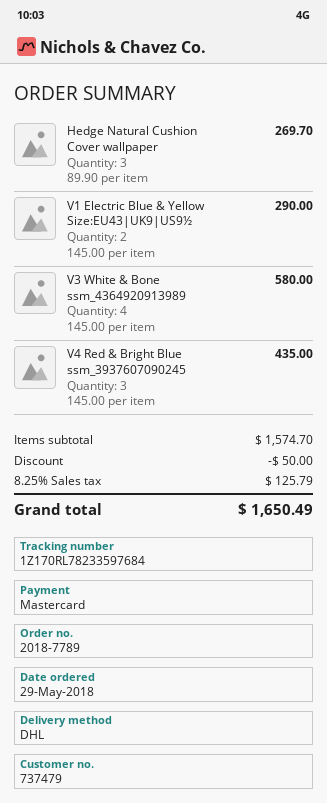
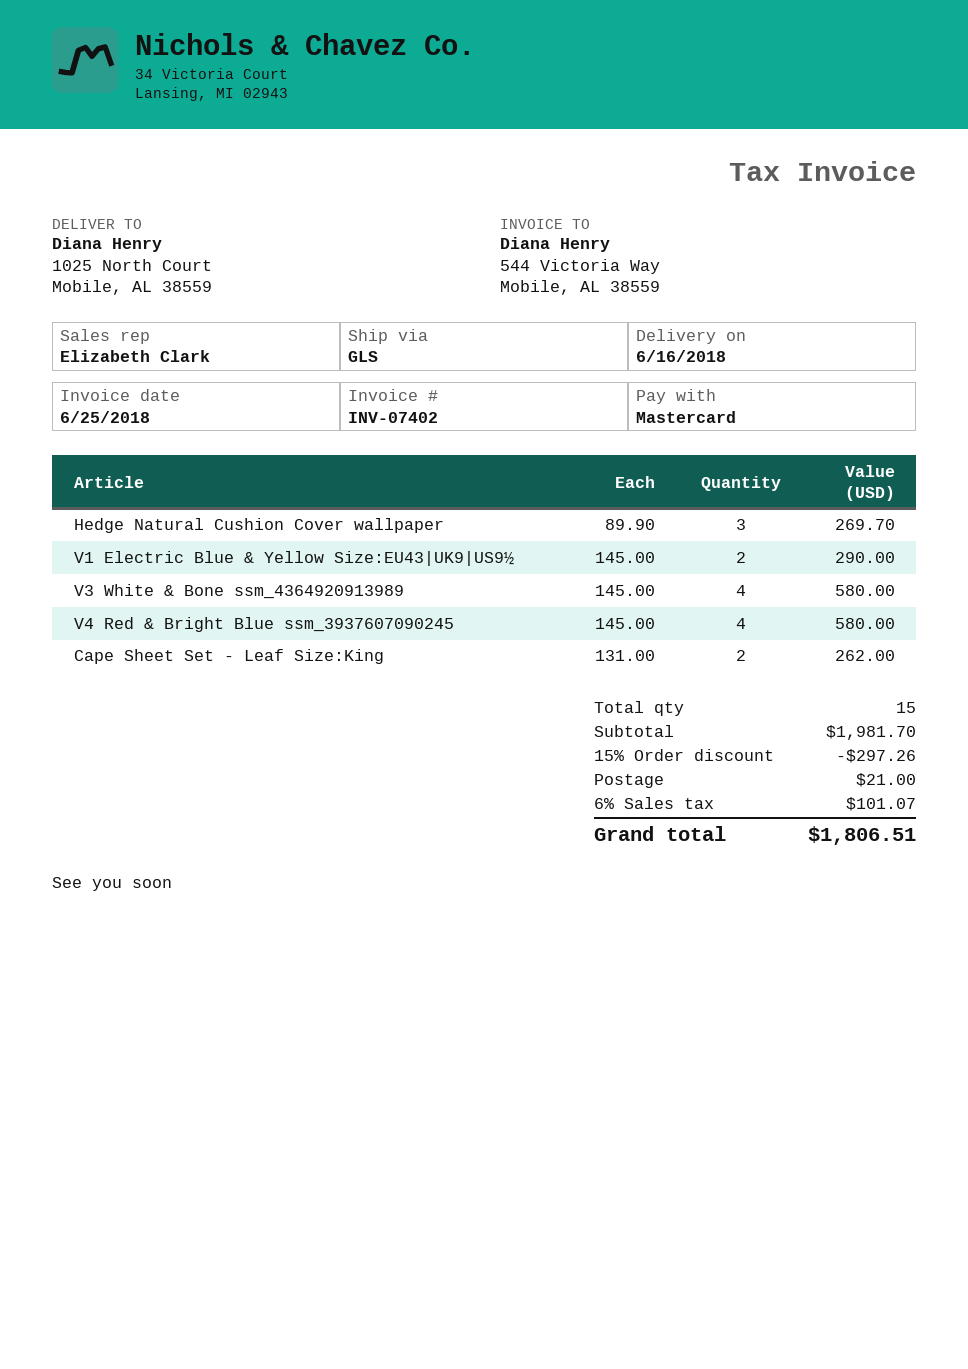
shipping method: DHL -> GLS
V4 Red & Bright Blue ssm_3937607090245: 3 x 145.00 = 435.00 -> 4 x 145.00 = 580.00
Cape Sheet Set - Leaf Size:King: none -> 2 x 131.00 = 262.00
subtotal: 1574.70 -> 1981.70
discount: 50.00 -> 297.26
shipping: none -> 21.00
tax: 8.25% = 125.79 -> 6% = 101.07
total: 1650.49 -> 1806.51

